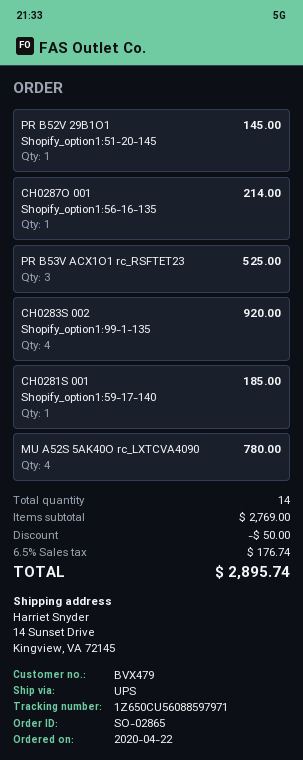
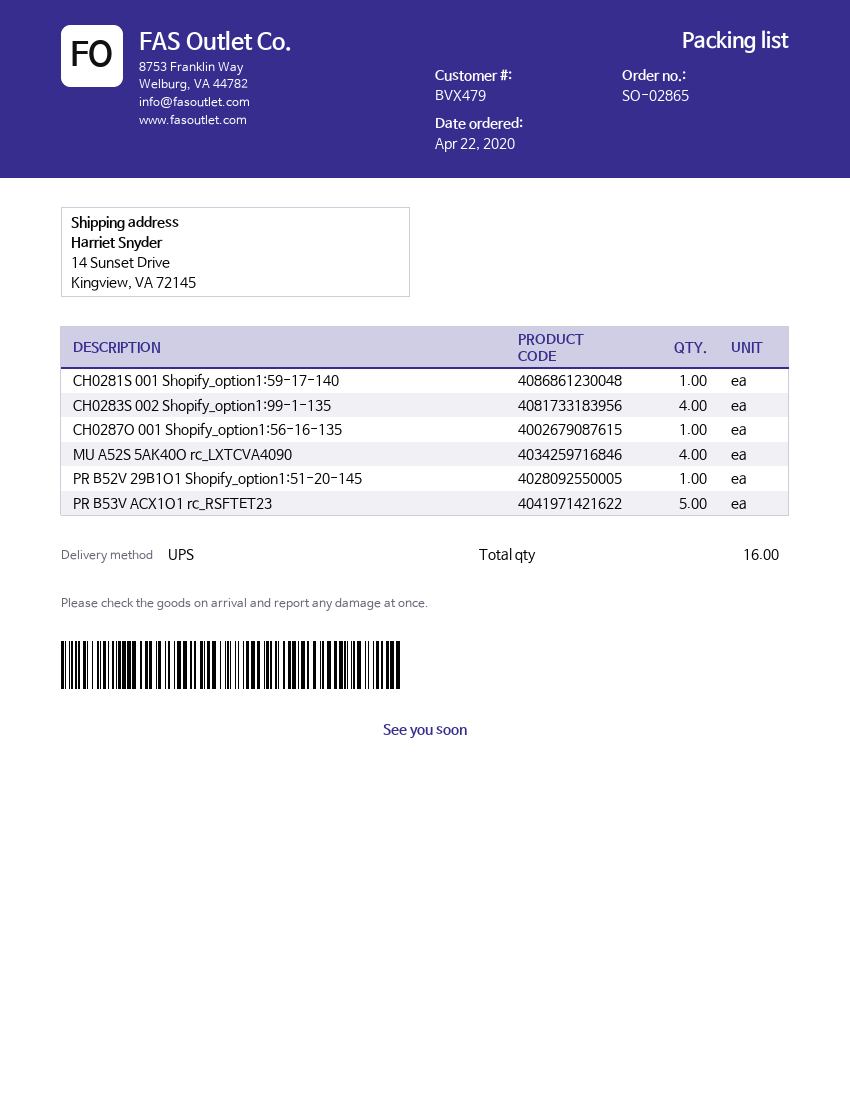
PR B53V ACX1O1 rc_RSFTET23: 3 -> 5
total quantity: 14 -> 16

